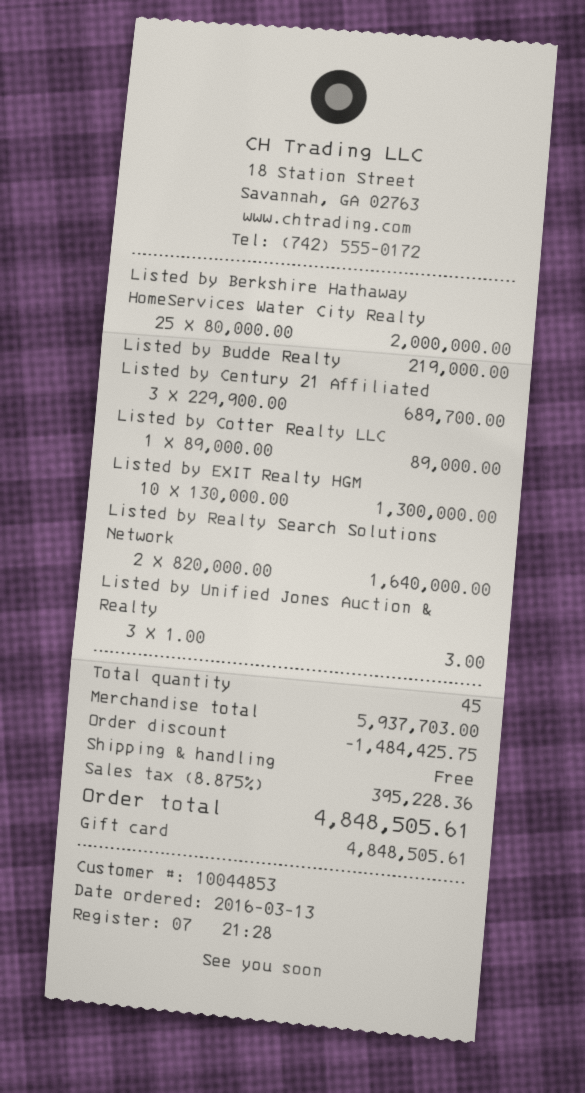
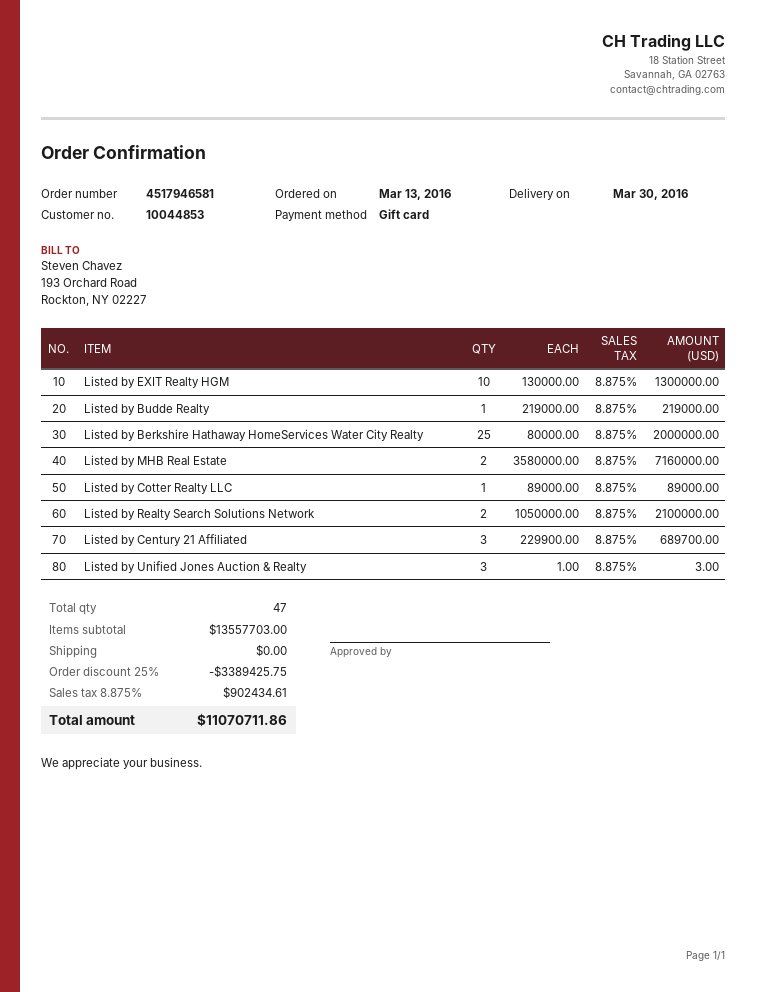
Listed by Realty Search Solutions Network: 2 x 820000.00 = 1640000.00 -> 2 x 1050000.00 = 2100000.00
Listed by MHB Real Estate: none -> 2 x 3580000.00 = 7160000.00
total quantity: 45 -> 47
subtotal: 5937703.00 -> 13557703.00
discount: 1484425.75 -> 3389425.75
tax: 8.875% = 395228.36 -> 8.875% = 902434.61
total: 4848505.61 -> 11070711.86

